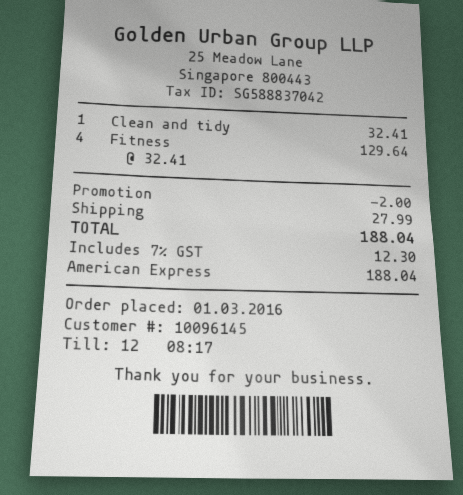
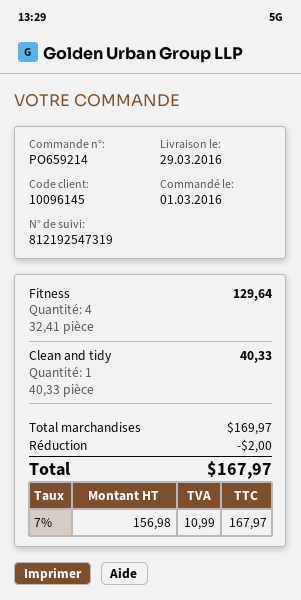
Clean and tidy: 1 x 32.41 = 32.41 -> 1 x 40.33 = 40.33
shipping: 27.99 -> none
tax: 7% = 12.30 -> 7% = 10.99
total: 188.04 -> 167.97

